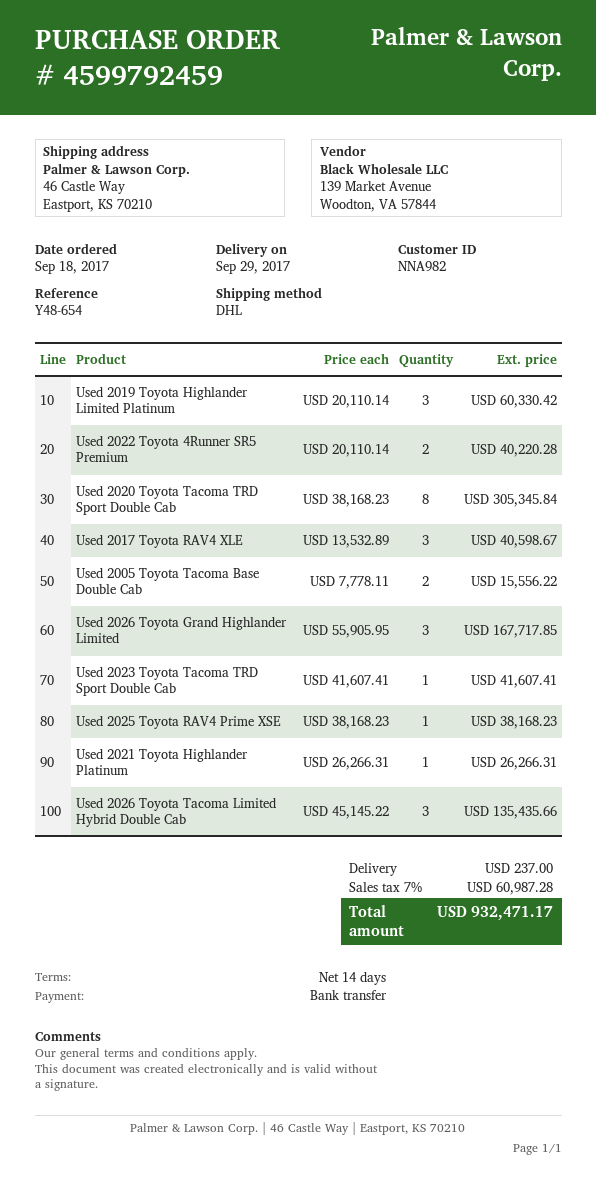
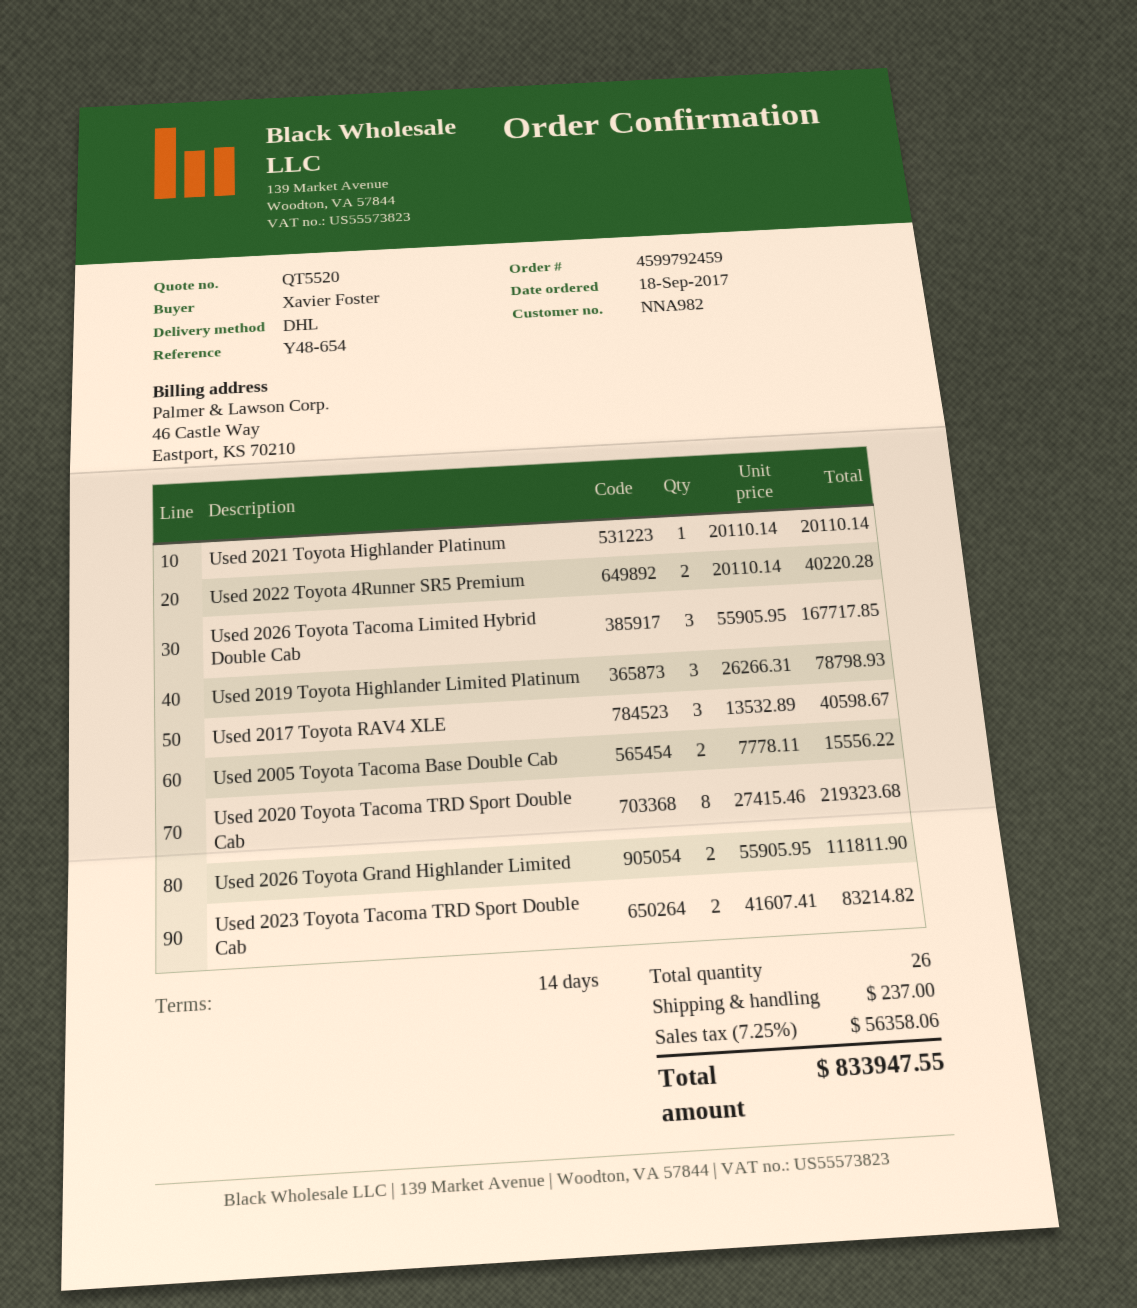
Used 2019 Toyota Highlander Limited Platinum: 3 x 20110.14 = 60330.42 -> 3 x 26266.31 = 78798.93
Used 2020 Toyota Tacoma TRD Sport Double Cab: 8 x 38168.23 = 305345.84 -> 8 x 27415.46 = 219323.68
Used 2026 Toyota Grand Highlander Limited: 3 x 55905.95 = 167717.85 -> 2 x 55905.95 = 111811.90
Used 2023 Toyota Tacoma TRD Sport Double Cab: 1 x 41607.41 = 41607.41 -> 2 x 41607.41 = 83214.82
Used 2025 Toyota RAV4 Prime XSE: 1 x 38168.23 = 38168.23 -> none
Used 2021 Toyota Highlander Platinum: 1 x 26266.31 = 26266.31 -> 1 x 20110.14 = 20110.14
Used 2026 Toyota Tacoma Limited Hybrid Double Cab: 3 x 45145.22 = 135435.66 -> 3 x 55905.95 = 167717.85
tax: 7% = 60987.28 -> 7.25% = 56358.06
total: 932471.17 -> 833947.55

